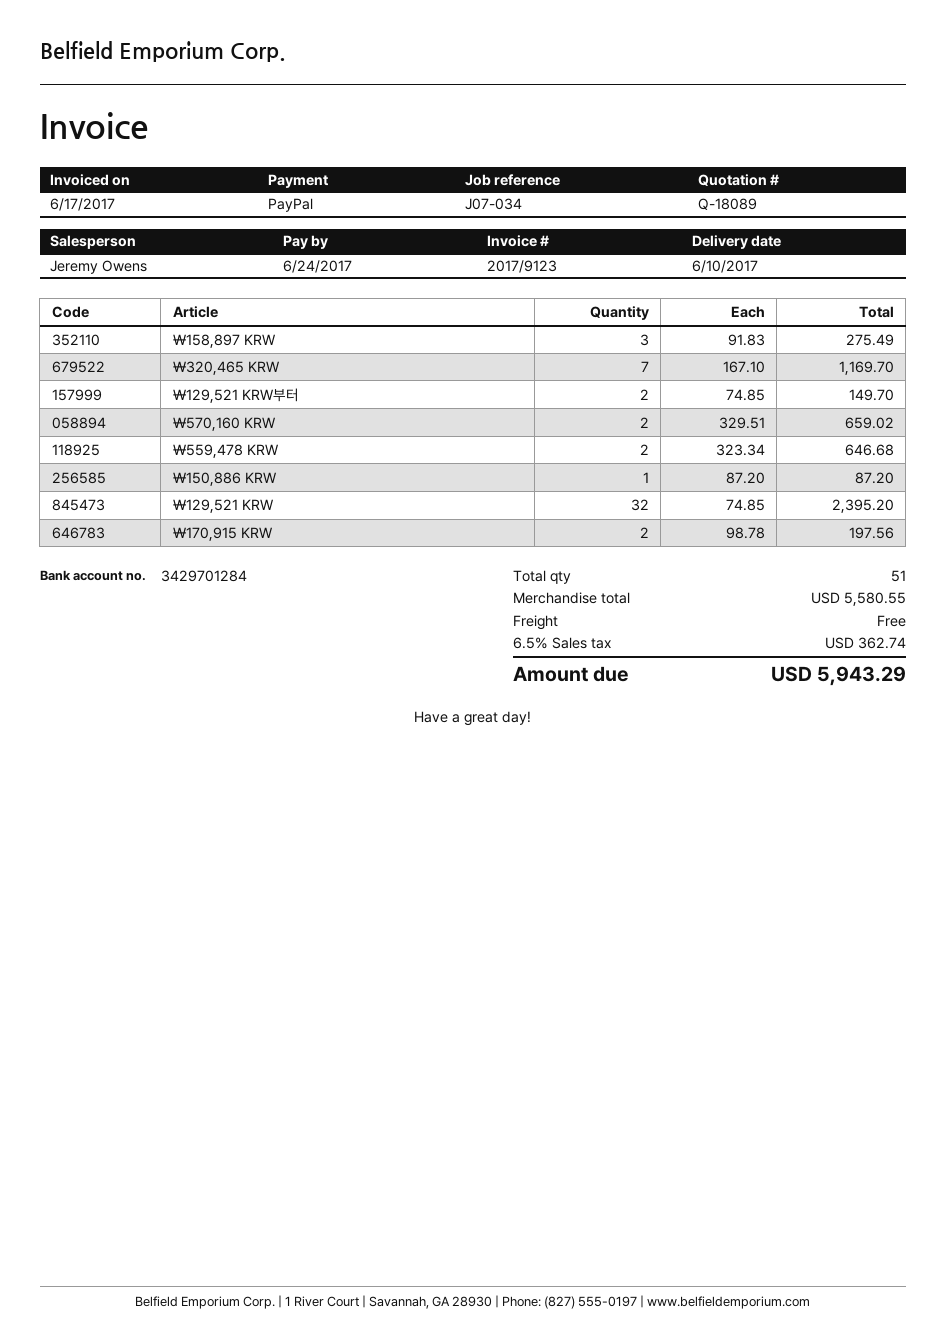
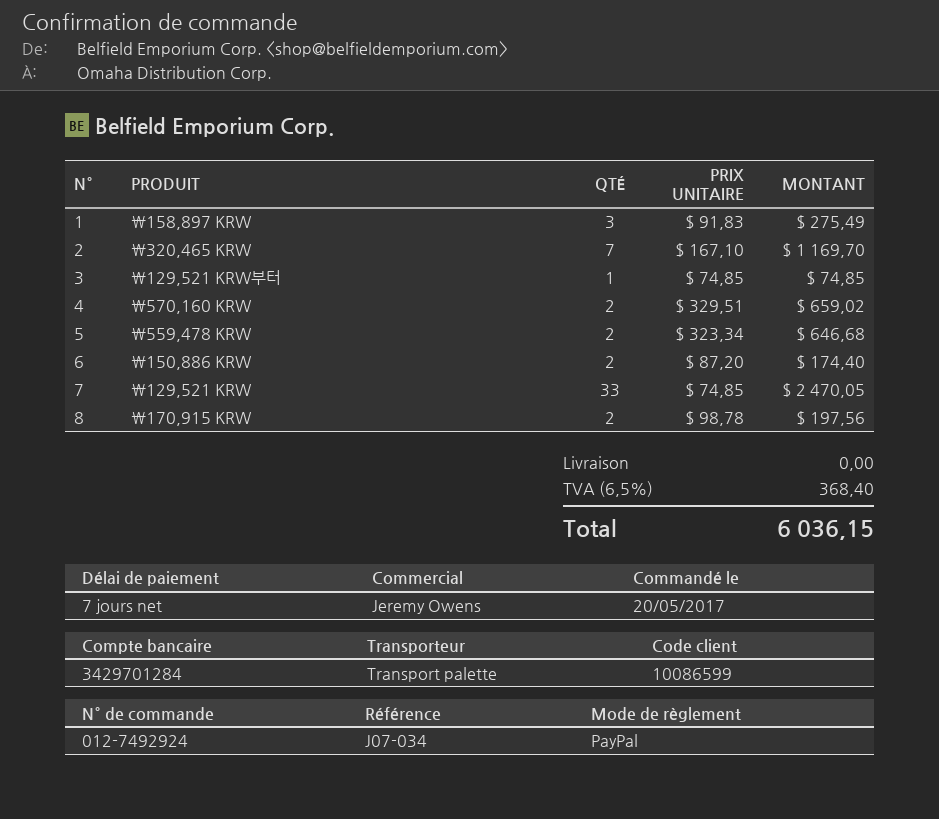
₩129,521 KRW부터: 2 x 74.85 = 149.70 -> 1 x 74.85 = 74.85
₩150,886 KRW: 1 x 87.20 = 87.20 -> 2 x 87.20 = 174.40
₩129,521 KRW: 32 x 74.85 = 2395.20 -> 33 x 74.85 = 2470.05
tax: 6.5% = 362.74 -> 6.5% = 368.40
total: 5943.29 -> 6036.15

